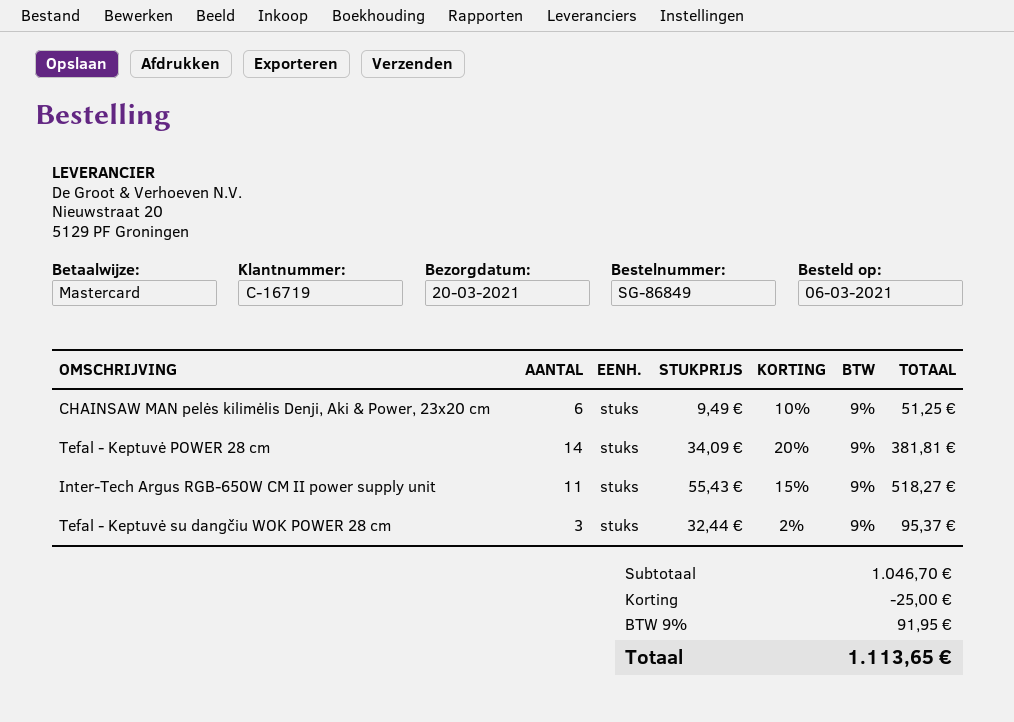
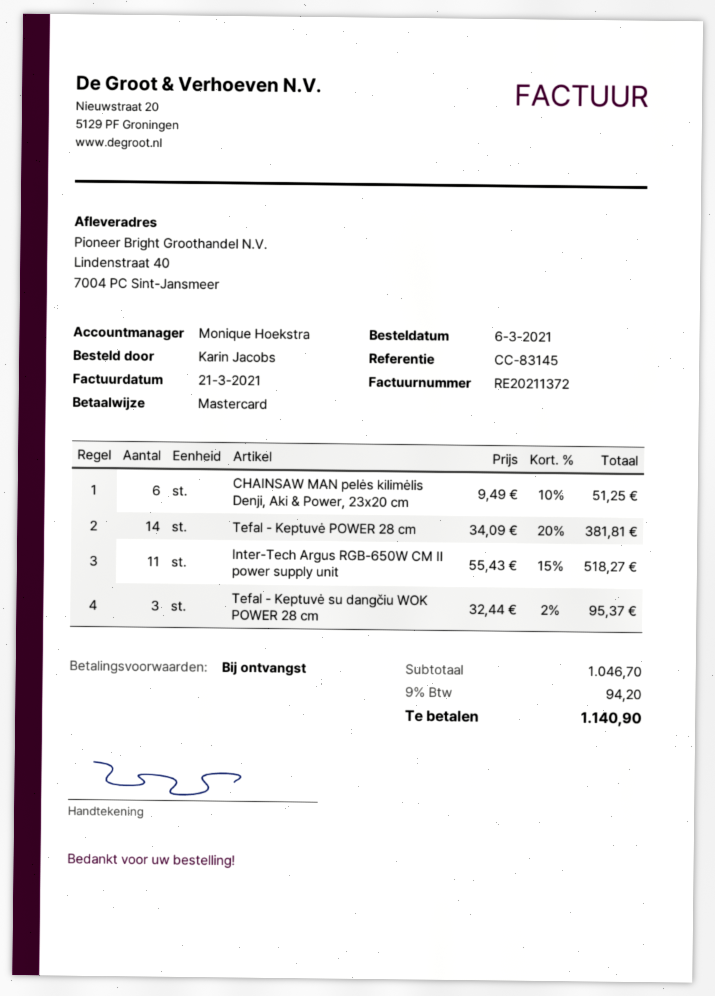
discount: 25.00 -> none
tax: 9% = 91.95 -> 9% = 94.20
total: 1113.65 -> 1140.90

